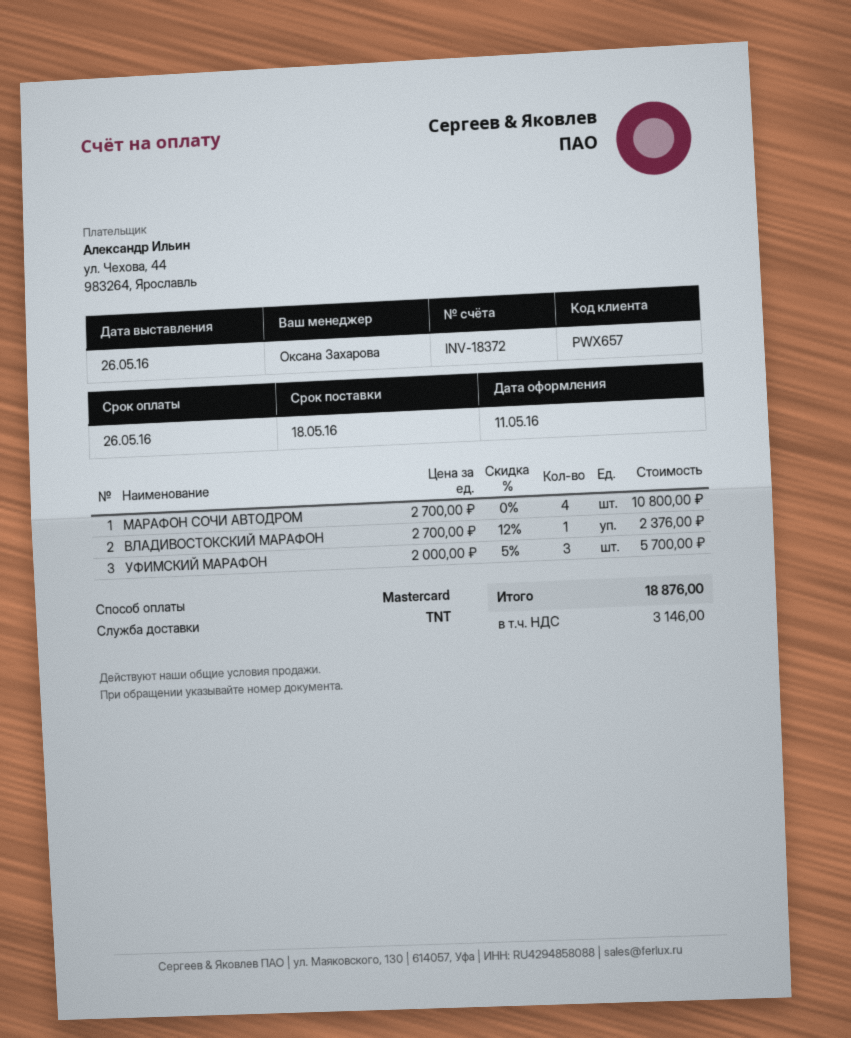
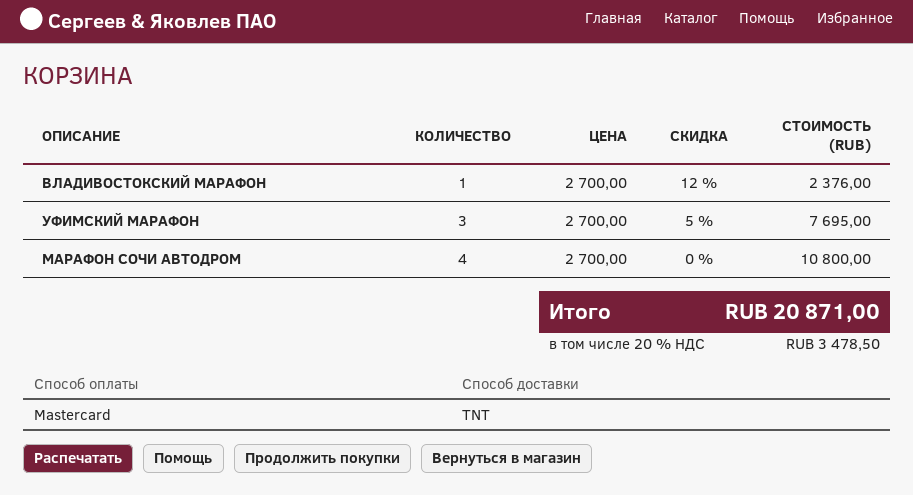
УФИМСКИЙ МАРАФОН: 3 x 2000.00 - 5% = 5700.00 -> 3 x 2700.00 - 5% = 7695.00
tax: 3146.00 -> 3478.50
total: 18876.00 -> 20871.00

